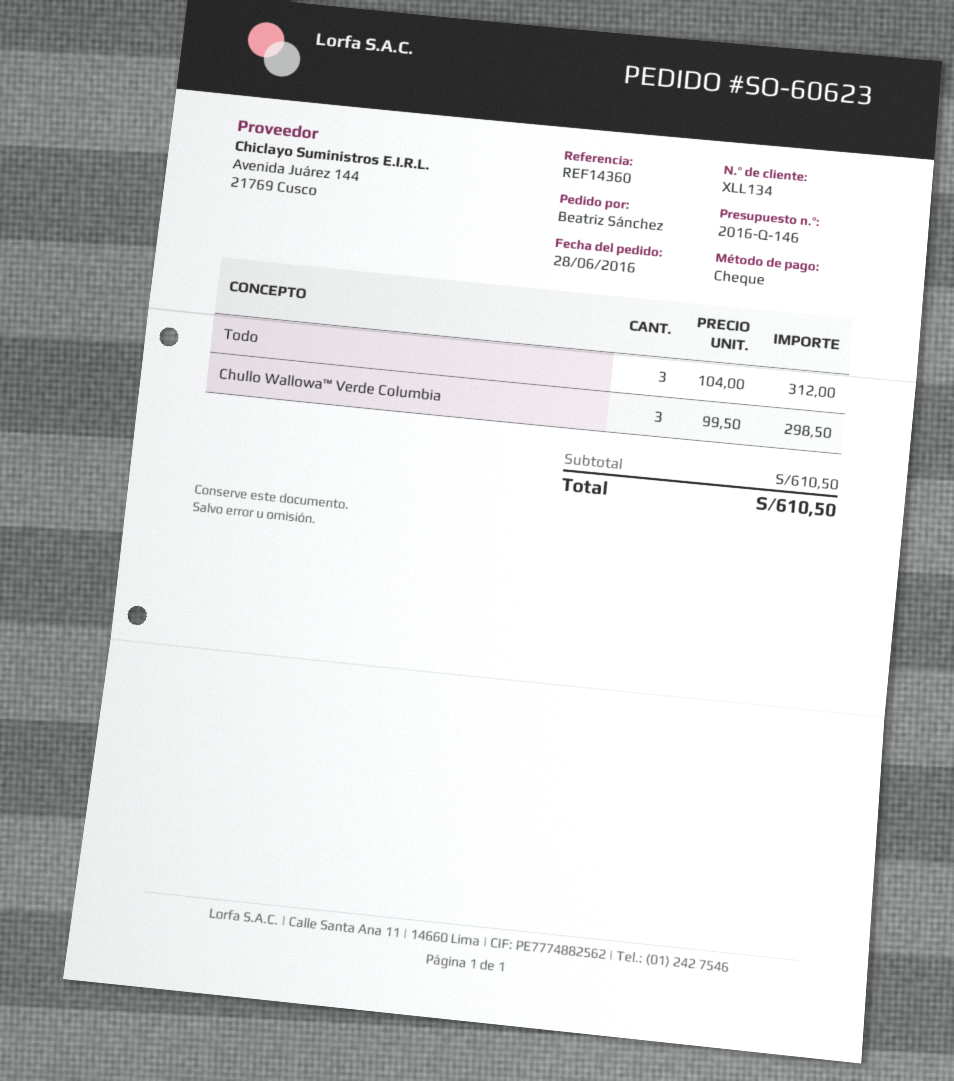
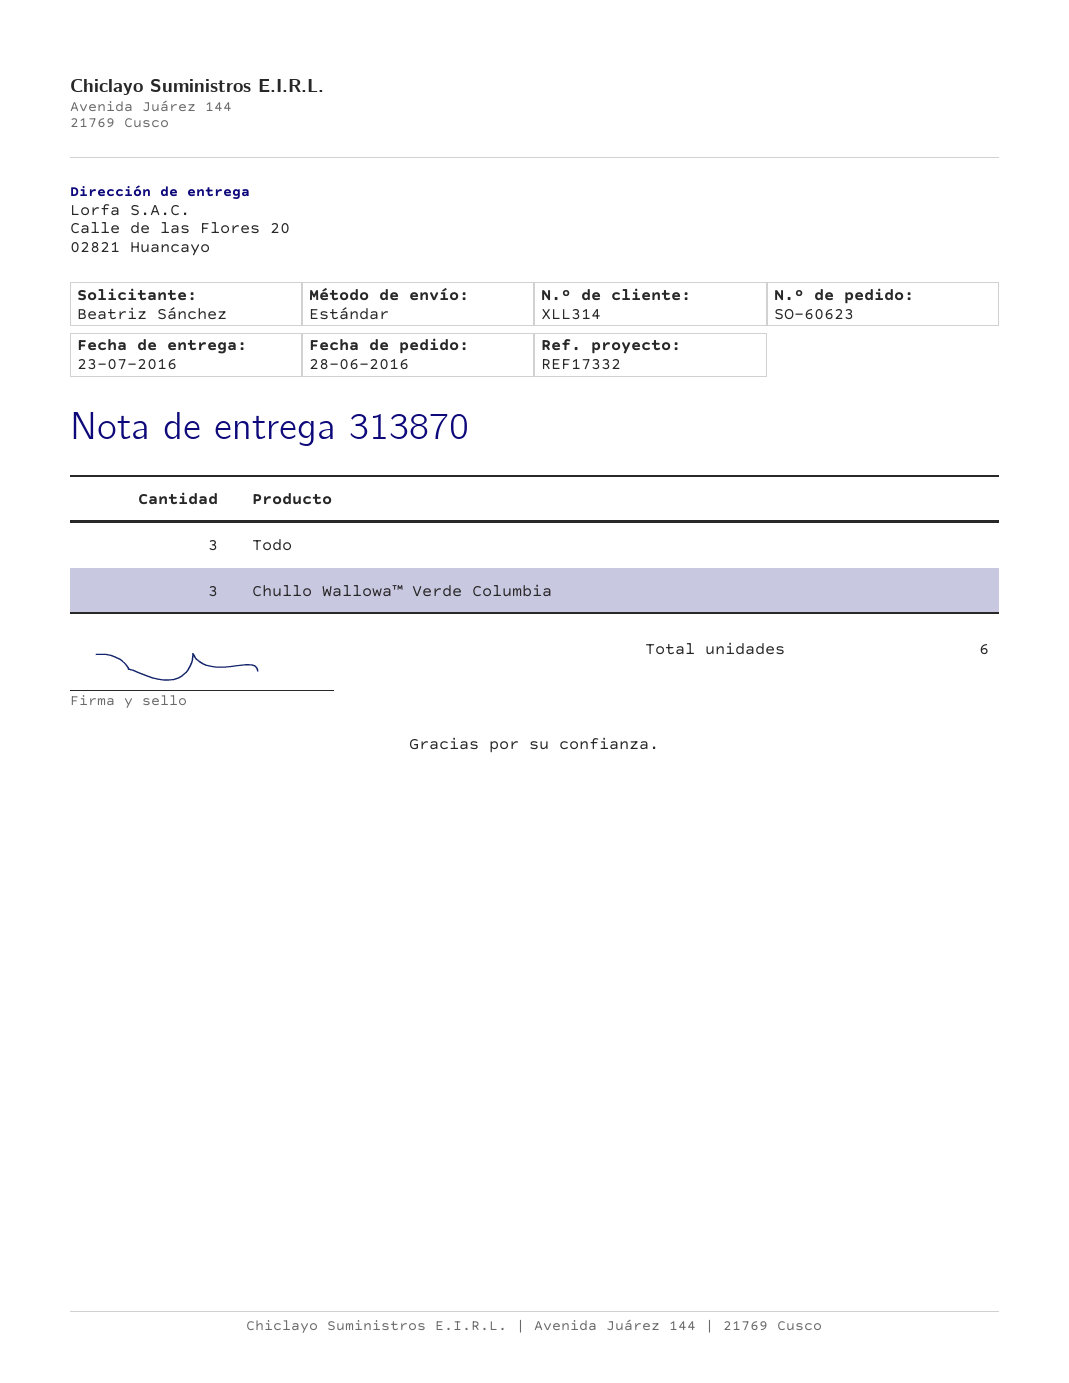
customer number: XLL134 -> XLL314
reference: REF14360 -> REF17332

